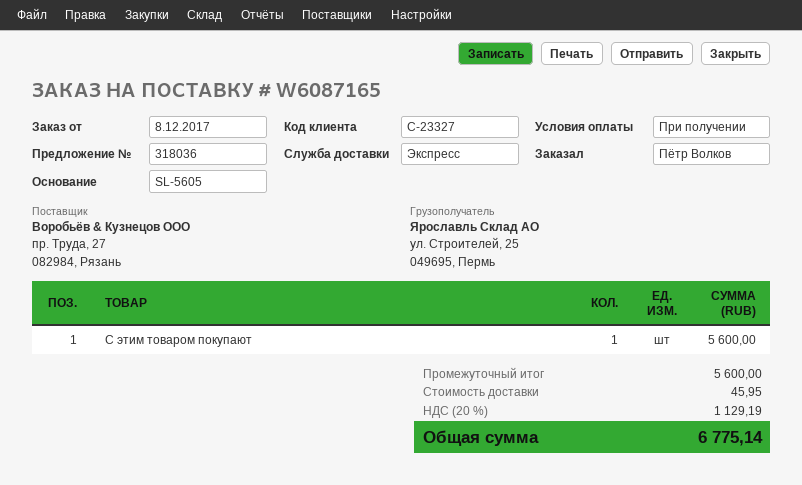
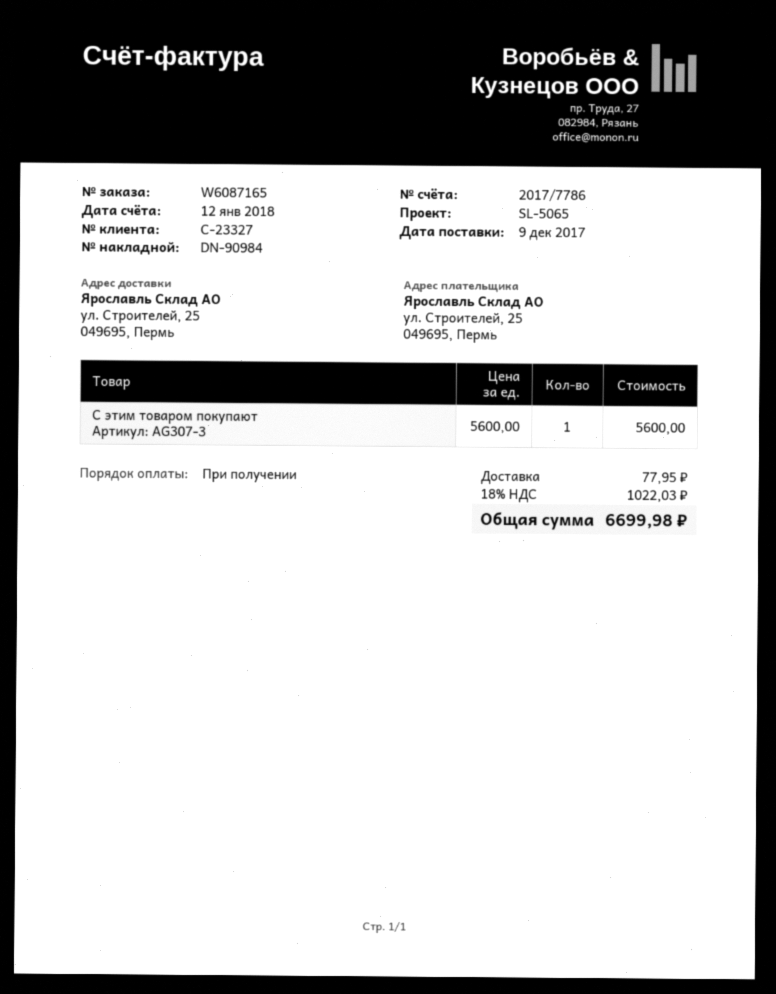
reference: SL-5605 -> SL-5065
shipping: 45.95 -> 77.95
tax: 20% = 1129.19 -> 18% = 1022.03
total: 6775.14 -> 6699.98

